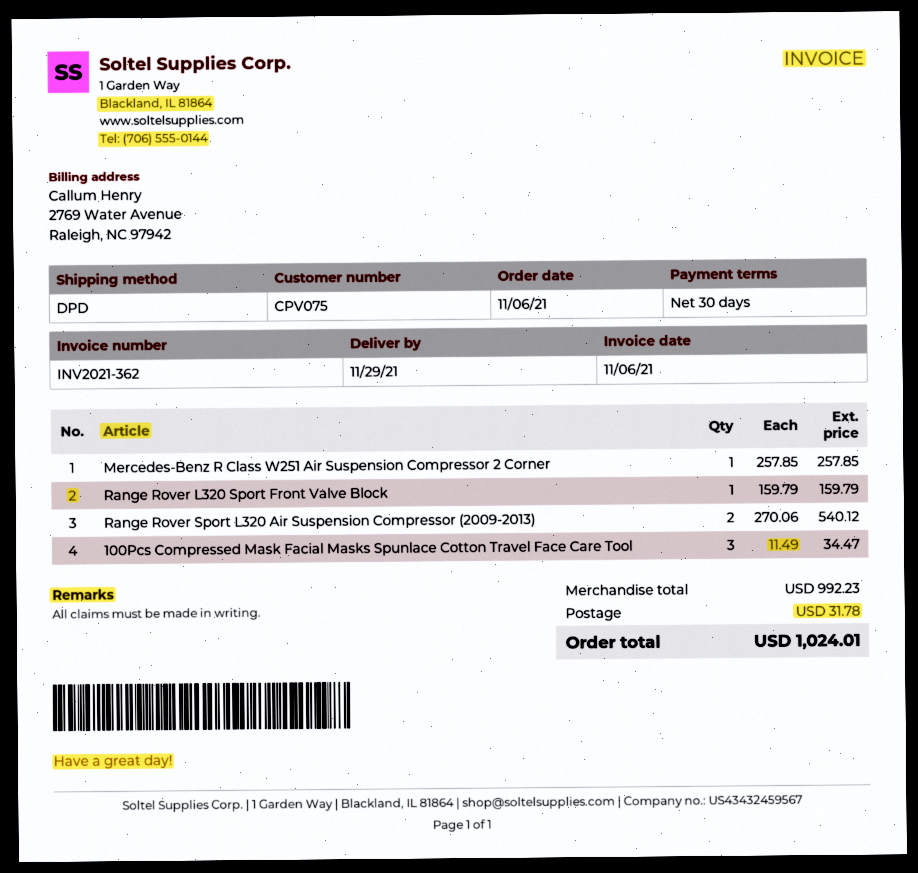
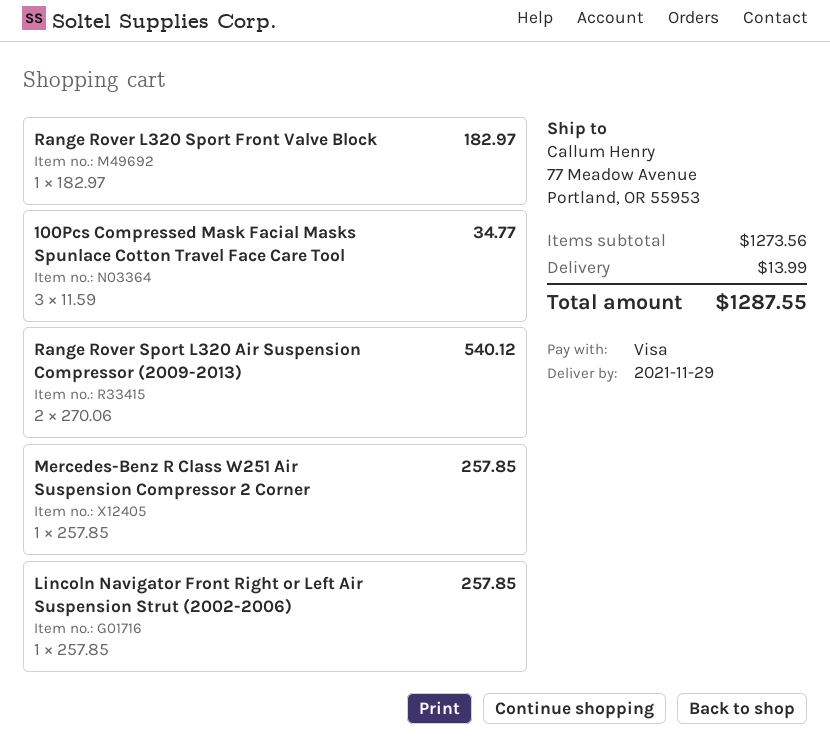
Range Rover L320 Sport Front Valve Block: 1 x 159.79 = 159.79 -> 1 x 182.97 = 182.97
100Pcs Compressed Mask Facial Masks Spunlace Cotton Travel Face Care Tool: 3 x 11.49 = 34.47 -> 3 x 11.59 = 34.77
Lincoln Navigator Front Right or Left Air Suspension Strut (2002-2006): none -> 1 x 257.85 = 257.85
subtotal: 992.23 -> 1273.56
shipping: 31.78 -> 13.99
total: 1024.01 -> 1287.55

